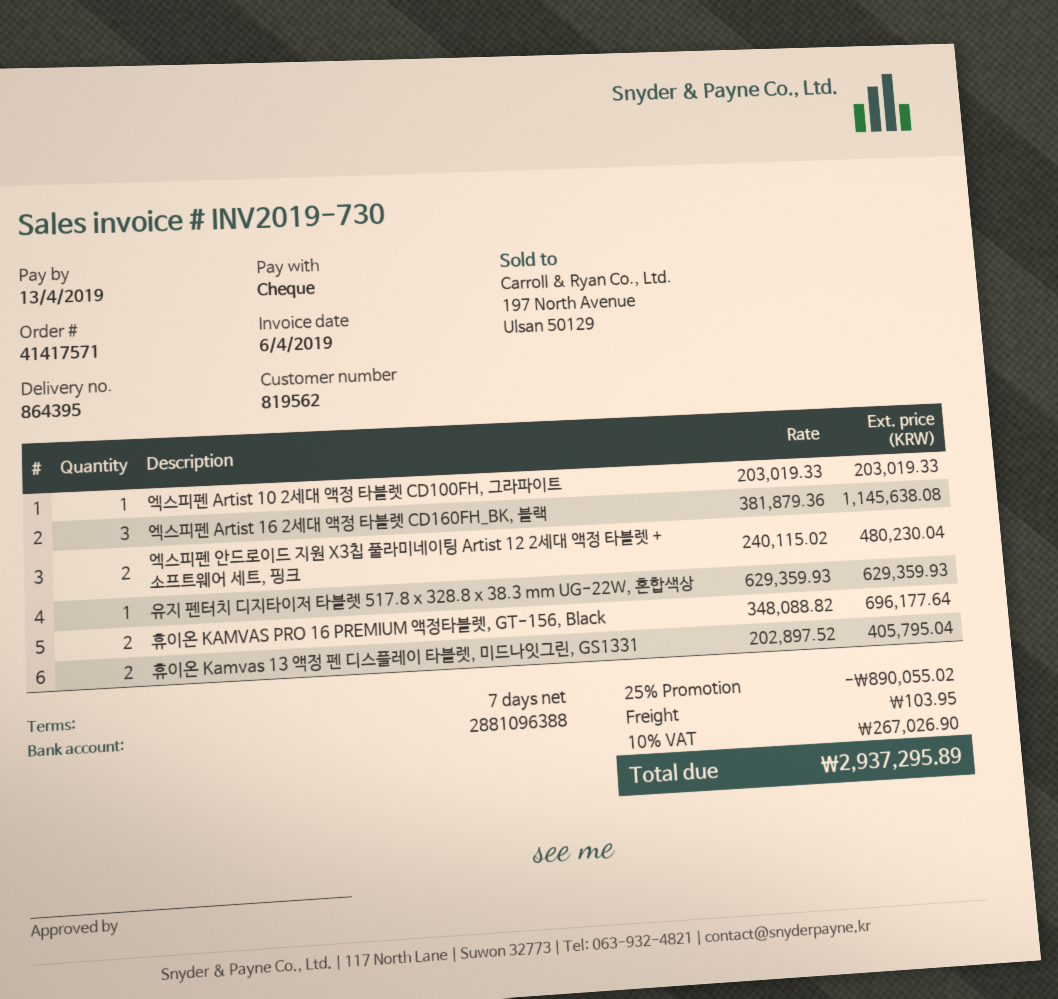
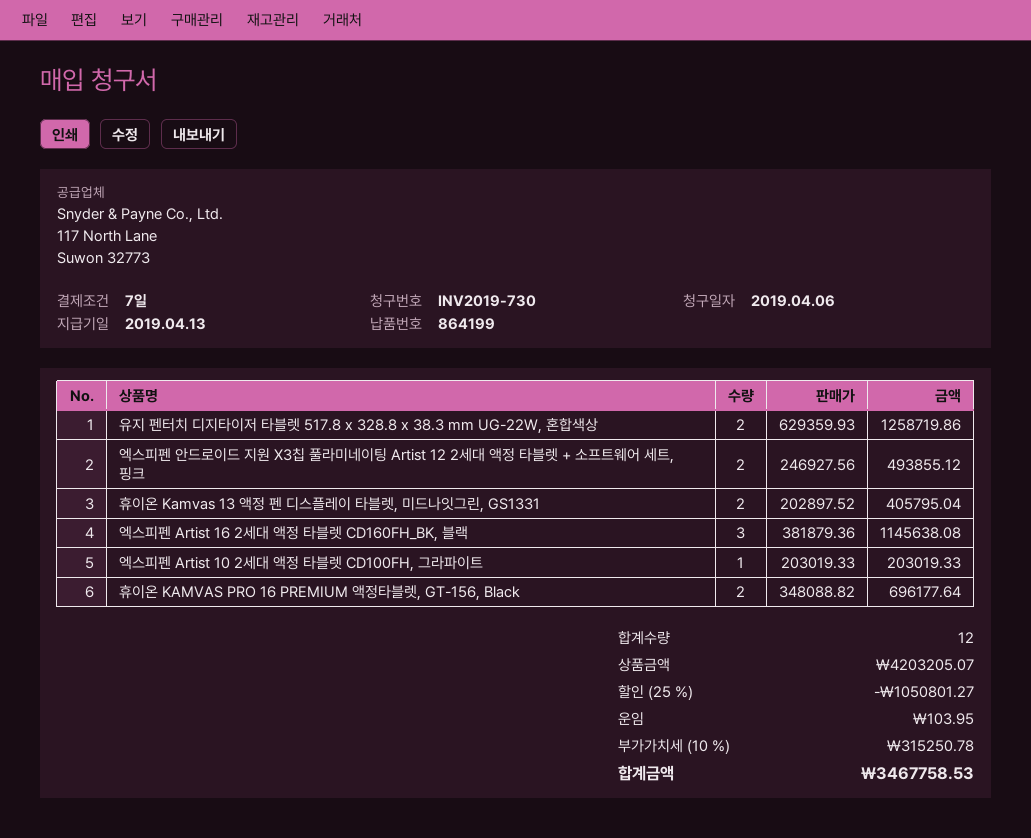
delivery note number: 864395 -> 864199
엑스피펜 안드로이드 지원 X3칩 풀라미네이팅 Artist 12 2세대 액정 타블렛 + 소프트웨어 세트, 핑크: 2 x 240115.02 = 480230.04 -> 2 x 246927.56 = 493855.12
유지 펜터치 디지타이저 타블렛 517.8 x 328.8 x 38.3 mm UG-22W, 혼합색상: 1 x 629359.93 = 629359.93 -> 2 x 629359.93 = 1258719.86
discount: 25% = 890055.02 -> 25% = 1050801.27
tax: 10% = 267026.90 -> 10% = 315250.78
total: 2937295.89 -> 3467758.53

